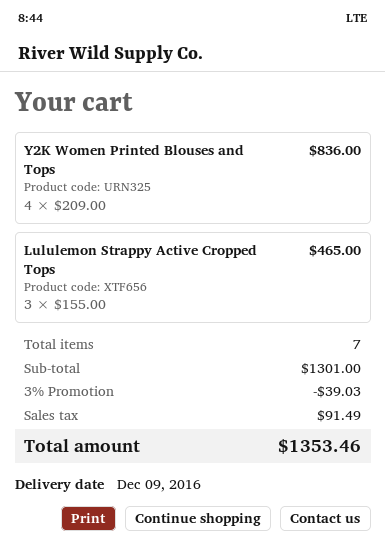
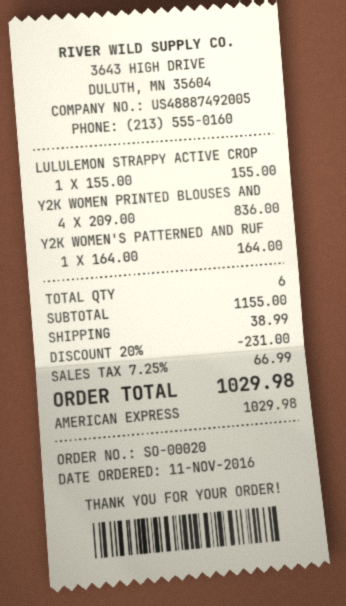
Lululemon Strappy Active Cropped Tops: 3 x 155.00 = 465.00 -> 1 x 155.00 = 155.00
Y2K WOMEN'S PATTERNED AND RUF: none -> 1 x 164.00 = 164.00
total quantity: 7 -> 6
subtotal: 1301.00 -> 1155.00
discount: 3% = 39.03 -> 20% = 231.00
shipping: none -> 38.99
tax: 91.49 -> 66.99
total: 1353.46 -> 1029.98

